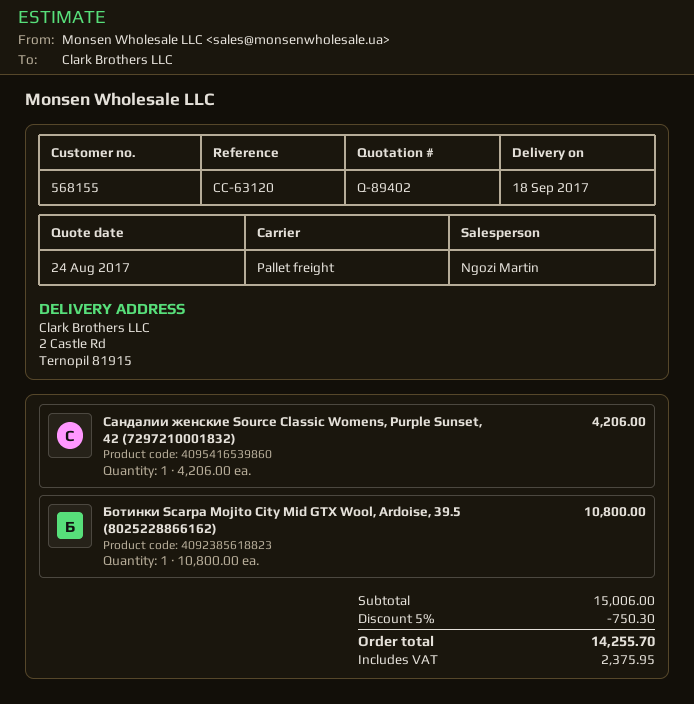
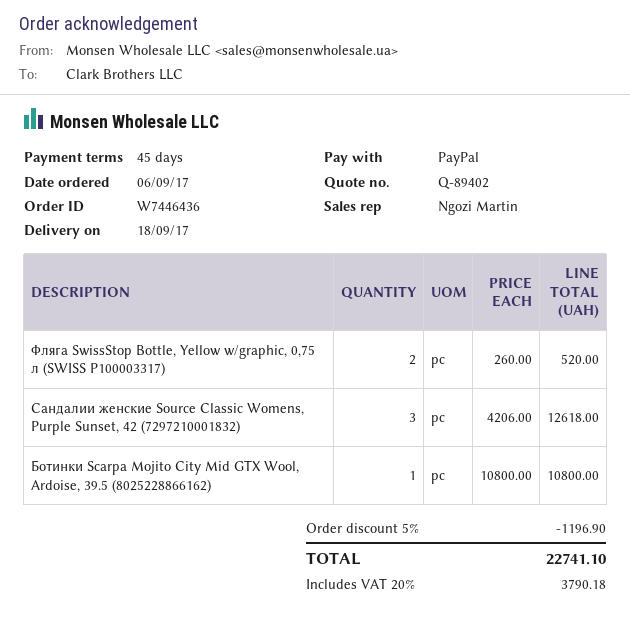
Сандалии женские Source Classic Womens, Purple Sunset, 42 (7297210001832): 1 x 4206.00 = 4206.00 -> 3 x 4206.00 = 12618.00
Фляга SwissStop Bottle, Yellow w/graphic, 0,75 л (SWISS P100003317): none -> 2 x 260.00 = 520.00
discount: 5% = 750.30 -> 5% = 1196.90
tax: 2375.95 -> 3790.18
total: 14255.70 -> 22741.10

